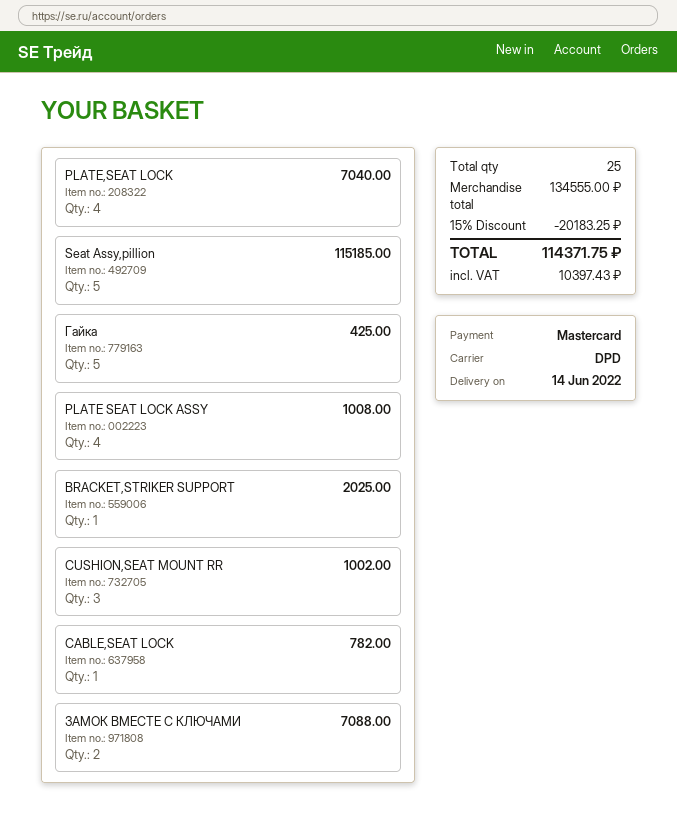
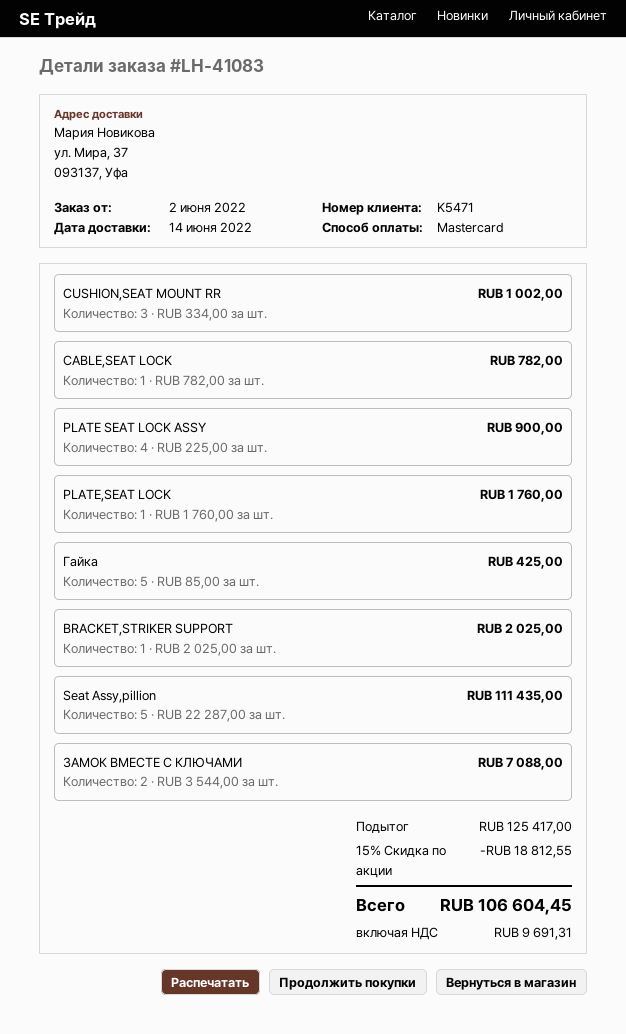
PLATE,SEAT LOCK: 4 for 7040.00 -> 1 for 1760.00
Seat Assy,pillion: 5 for 115185.00 -> 5 for 111435.00
PLATE SEAT LOCK ASSY: 4 for 1008.00 -> 4 for 900.00
subtotal: 134555.00 -> 125417.00
discount: 15% = 20183.25 -> 15% = 18812.55
tax: 10397.43 -> 9691.31
total: 114371.75 -> 106604.45

